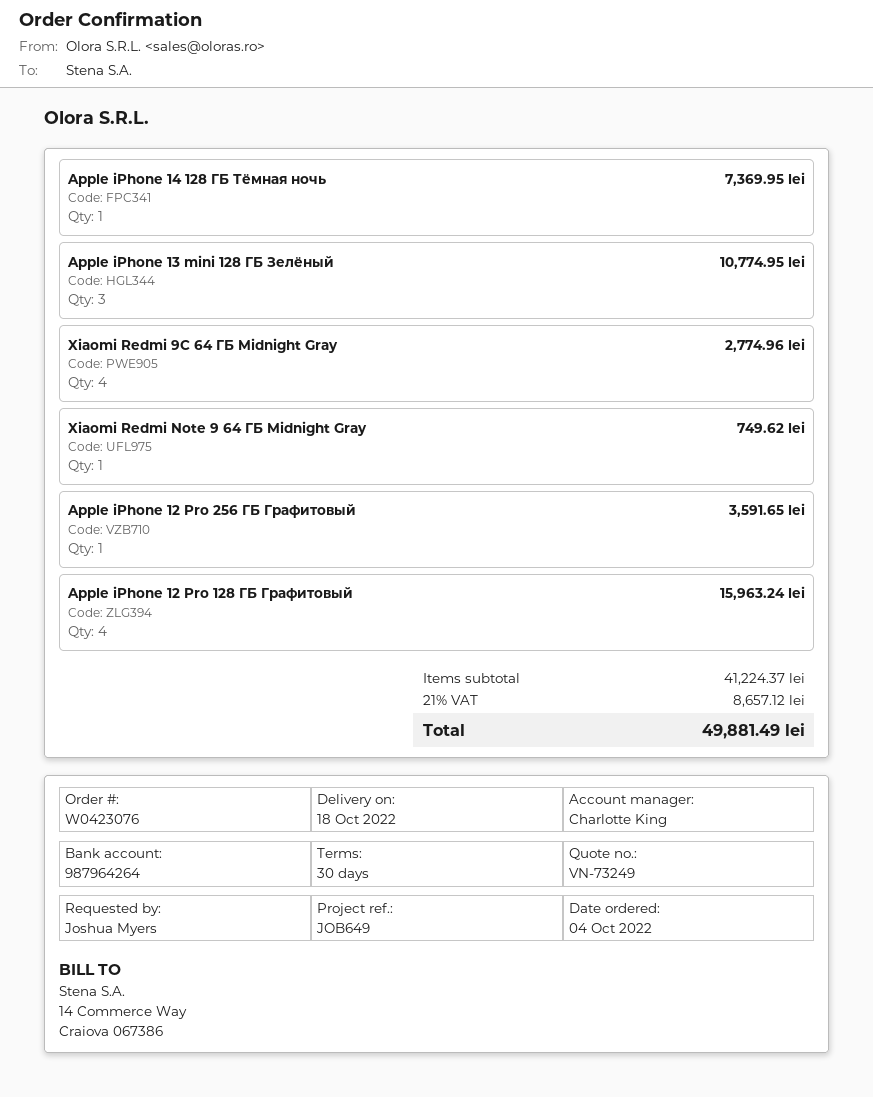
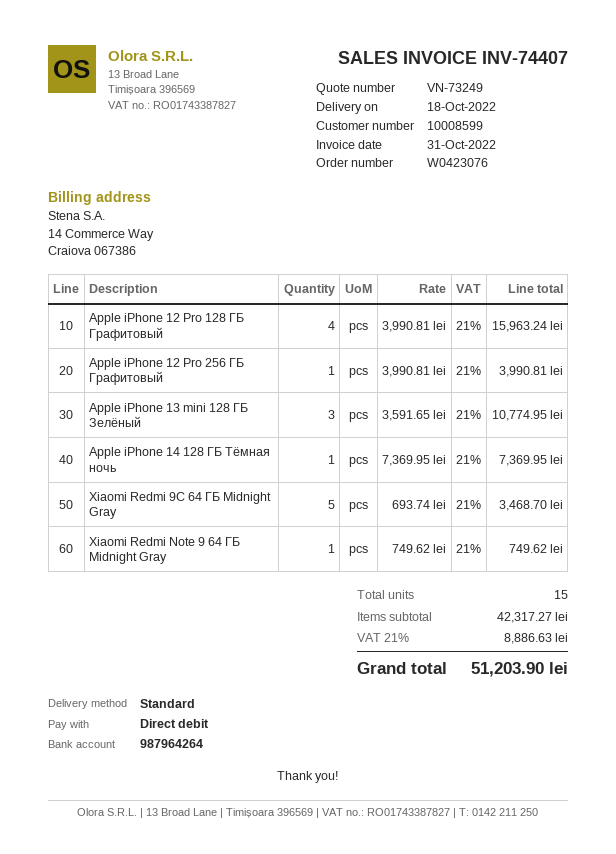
Xiaomi Redmi 9C 64 ГБ Midnight Gray: 4 for 2774.96 -> 5 for 3468.70
Apple iPhone 12 Pro 256 ГБ Графитовый: 1 for 3591.65 -> 1 for 3990.81
subtotal: 41224.37 -> 42317.27
tax: 21% = 8657.12 -> 21% = 8886.63
total: 49881.49 -> 51203.90

